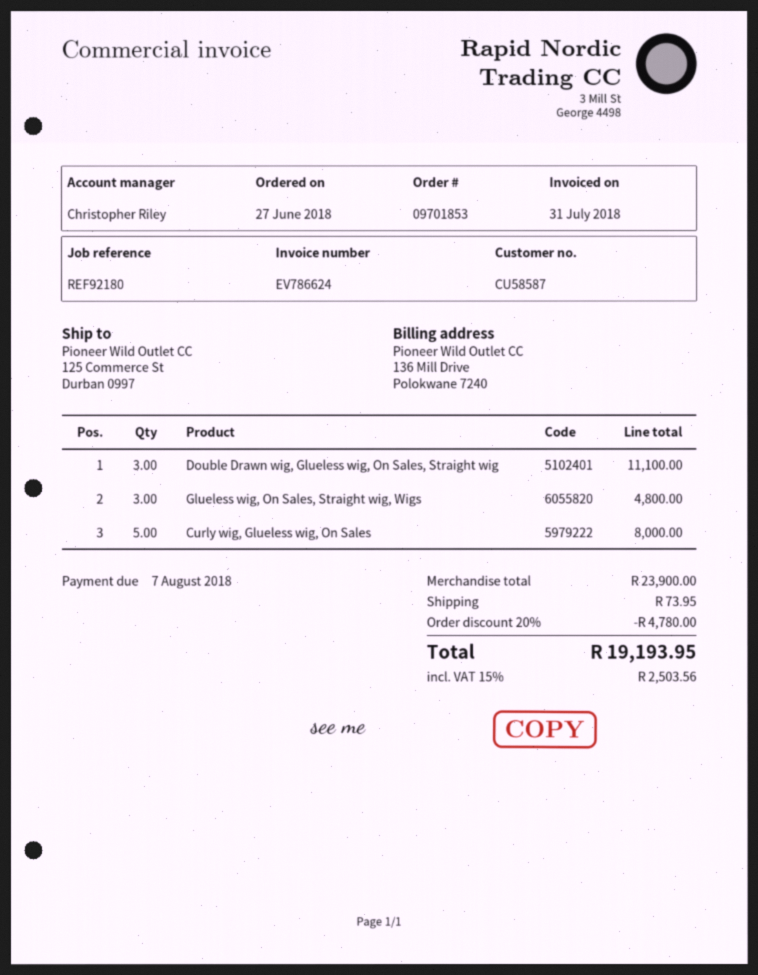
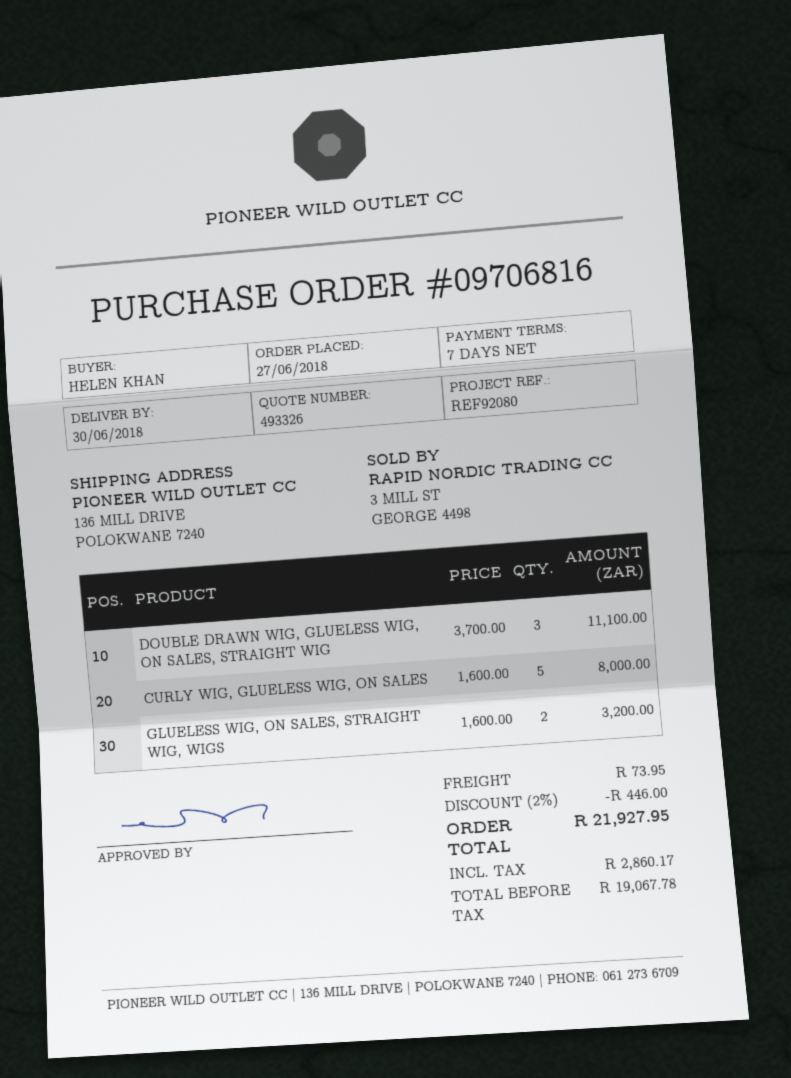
order number: 09701853 -> 09706816
reference: REF92180 -> REF92080
ship to: 125 Commerce St, Durban 0997 -> 136 MILL DRIVE, POLOKWANE 7240
Glueless wig, On Sales, Straight wig, Wigs: 3 for 4800.00 -> 2 for 3200.00
discount: 20% = 4780.00 -> 2% = 446.00
tax: 2503.56 -> 2860.17
total: 19193.95 -> 21927.95

